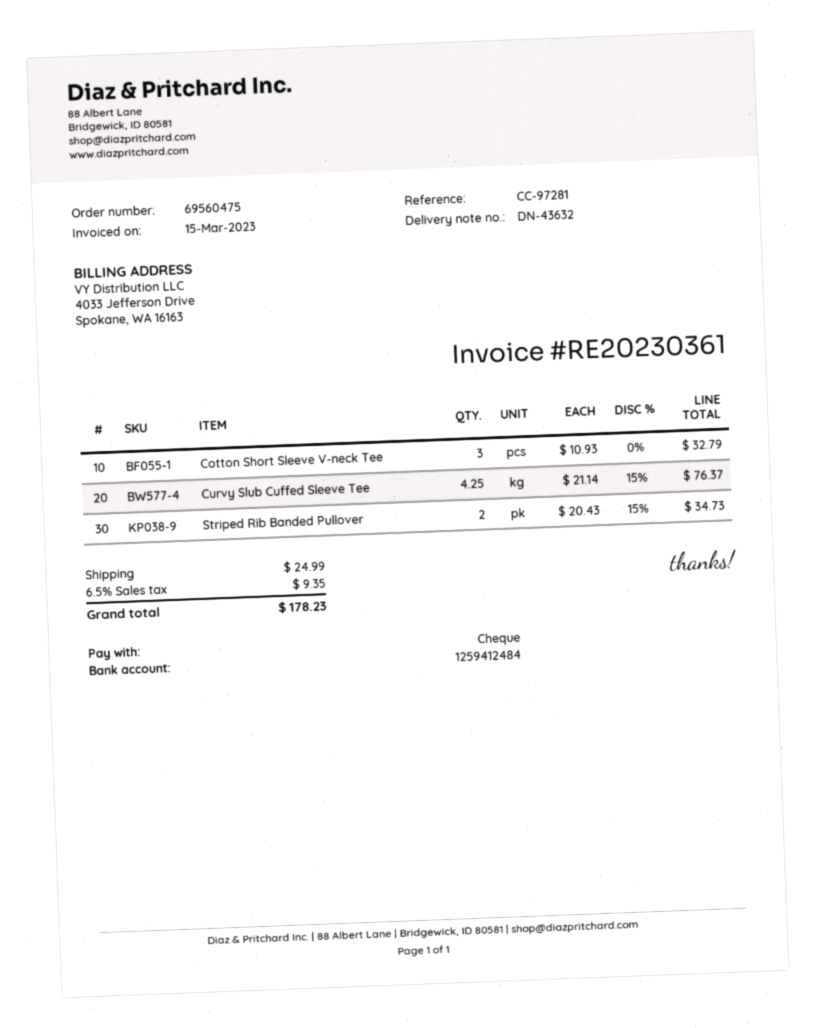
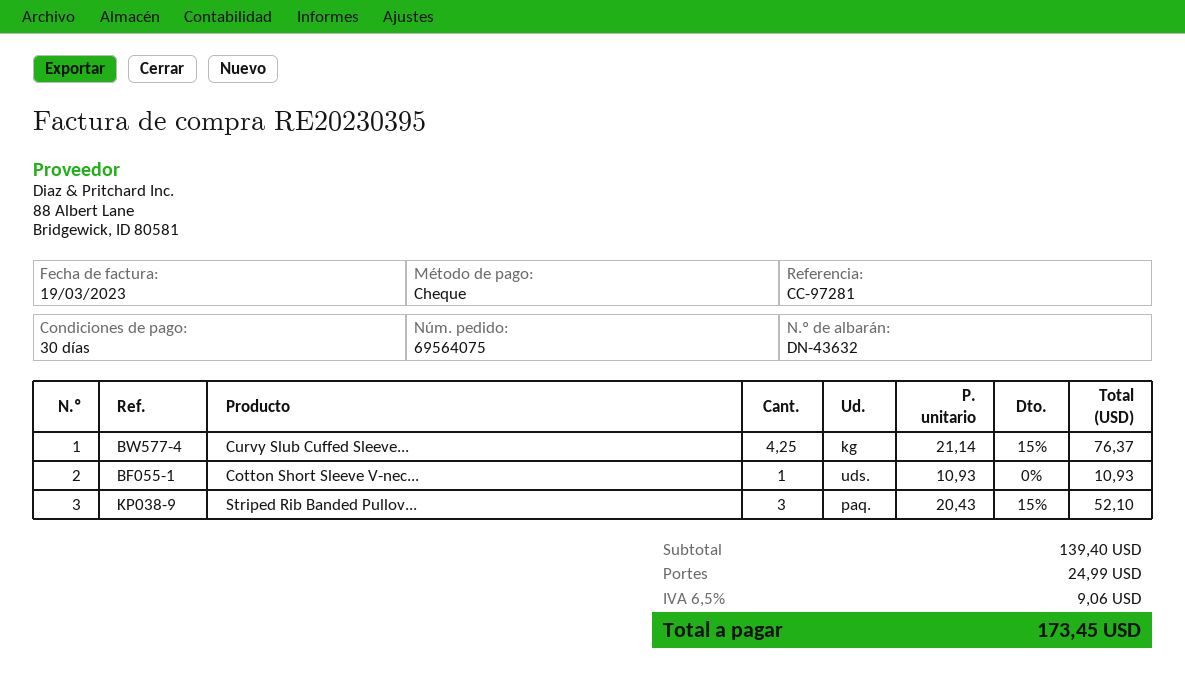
order number: 69560475 -> 69564075
invoice number: RE20230361 -> RE20230395
invoice date: 2023-03-15 -> 2023-03-19
Cotton Short Sleeve V-neck Tee: 3 x 10.93 = 32.79 -> 1 x 10.93 = 10.93
Striped Rib Banded Pullover: 2 x 20.43 - 15% = 34.73 -> 3 x 20.43 - 15% = 52.10
tax: 6.5% = 9.35 -> 6.5% = 9.06
total: 178.23 -> 173.45

